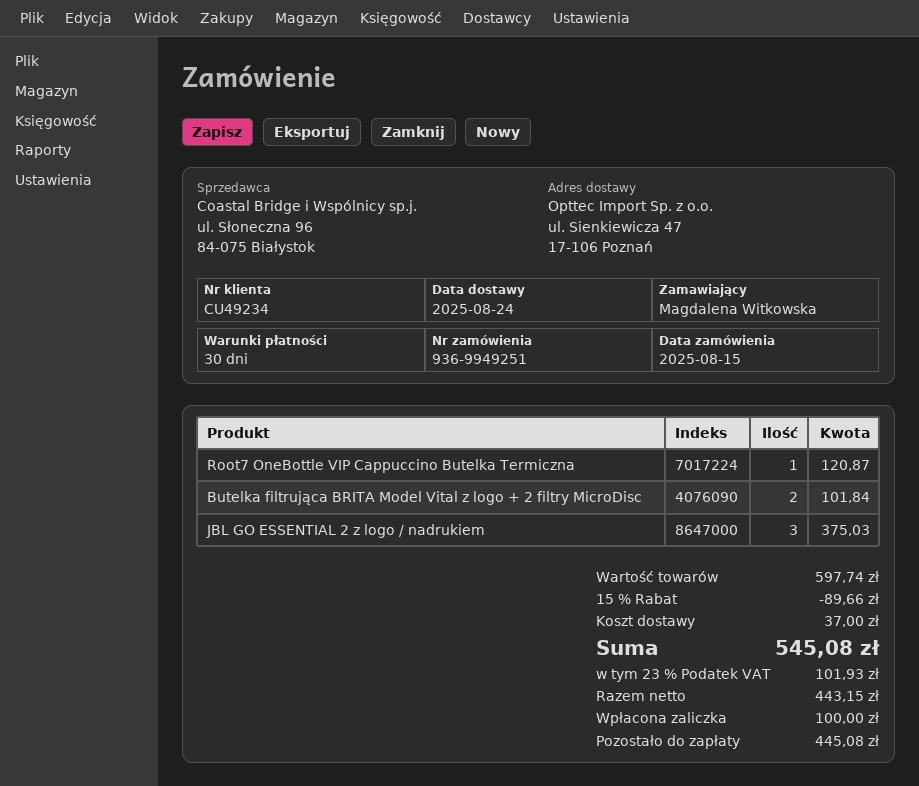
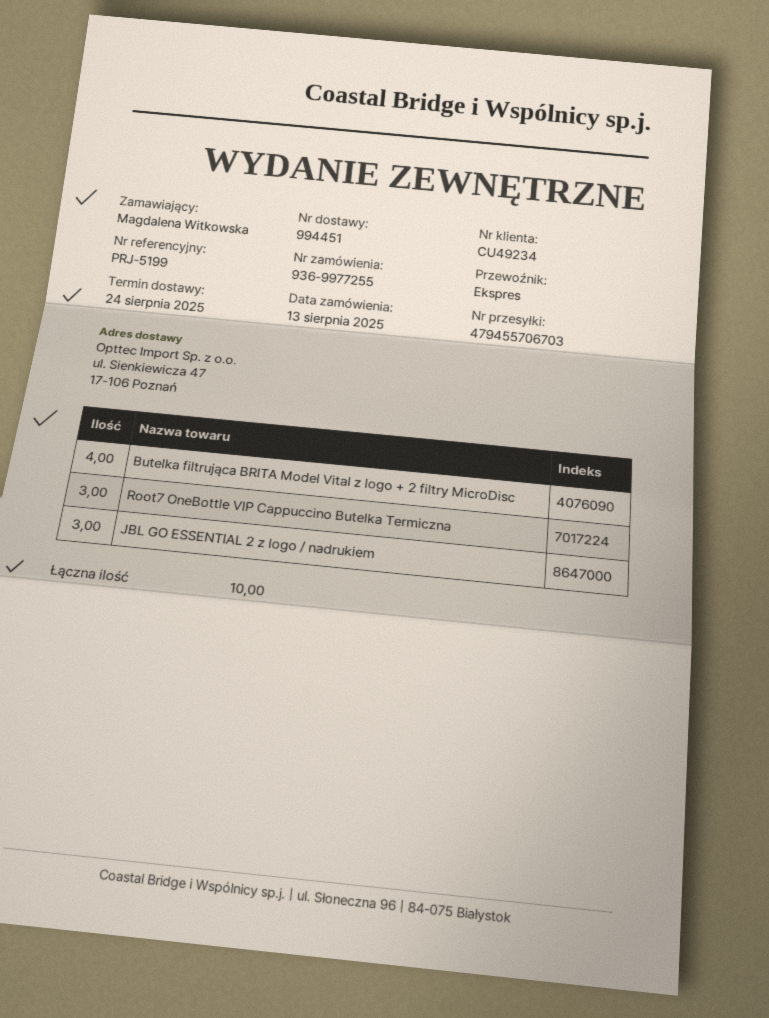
order number: 936-9949251 -> 936-9977255
order date: 2025-08-15 -> 2025-08-13
Root7 OneBottle VIP Cappuccino Butelka Termiczna: 1 -> 3
Butelka filtrująca BRITA Model Vital z logo + 2 filtry MicroDisc: 2 -> 4

